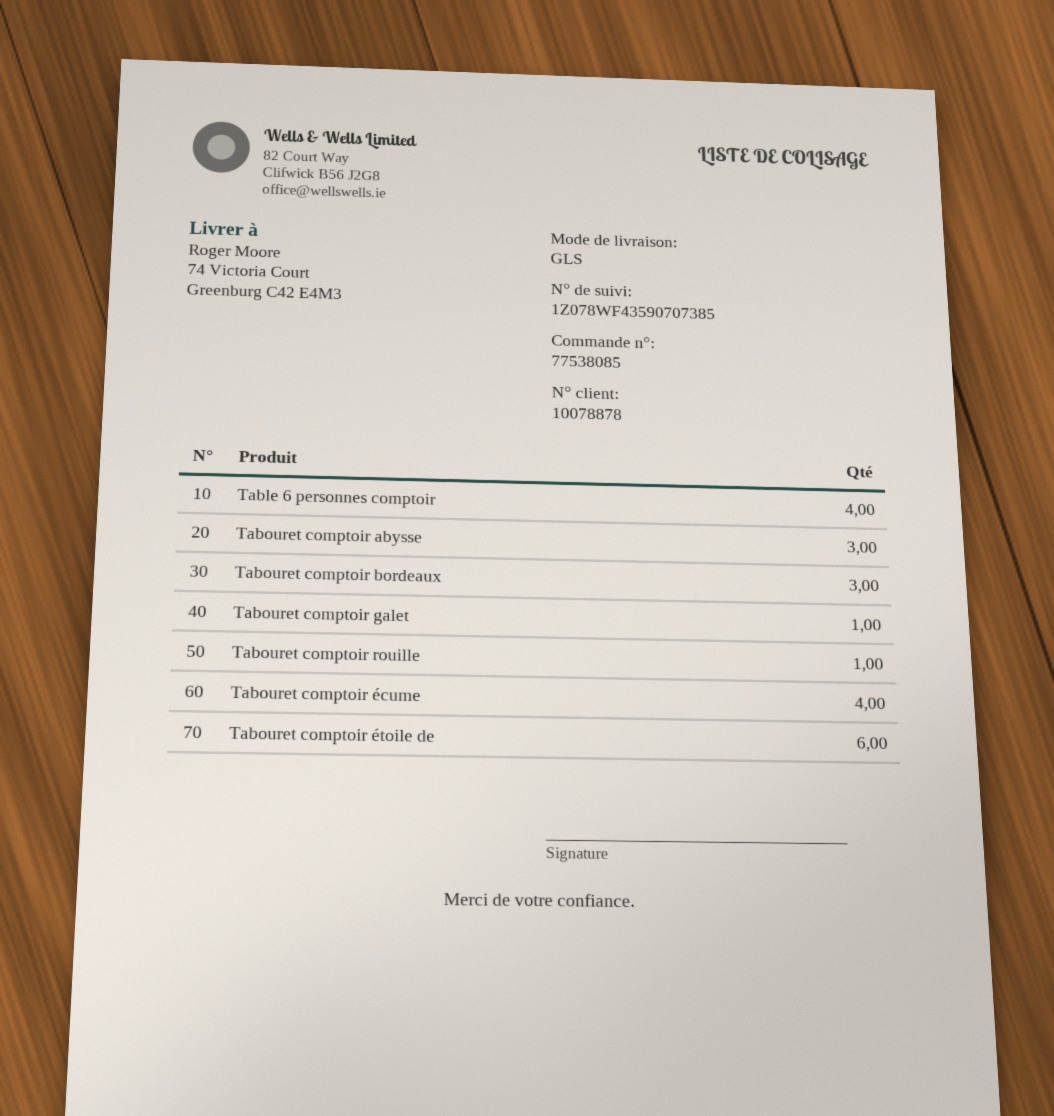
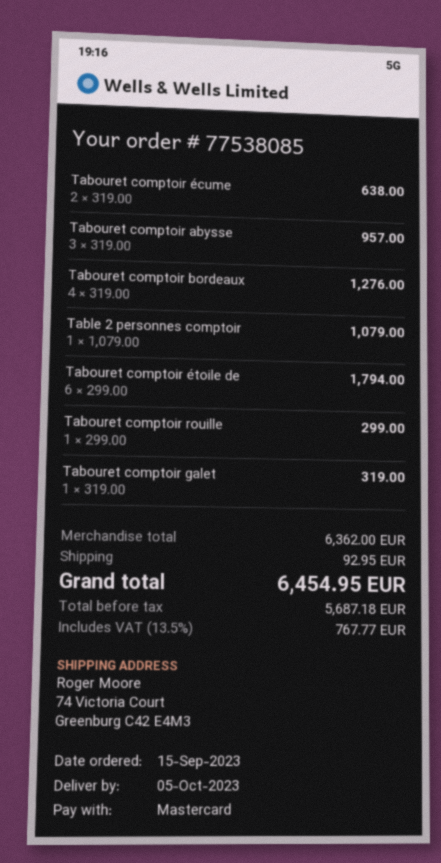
Table 6 personnes comptoir: 4 -> none
Tabouret comptoir bordeaux: 3 -> 4
Tabouret comptoir écume: 4 -> 2
Table 2 personnes comptoir: none -> 1

